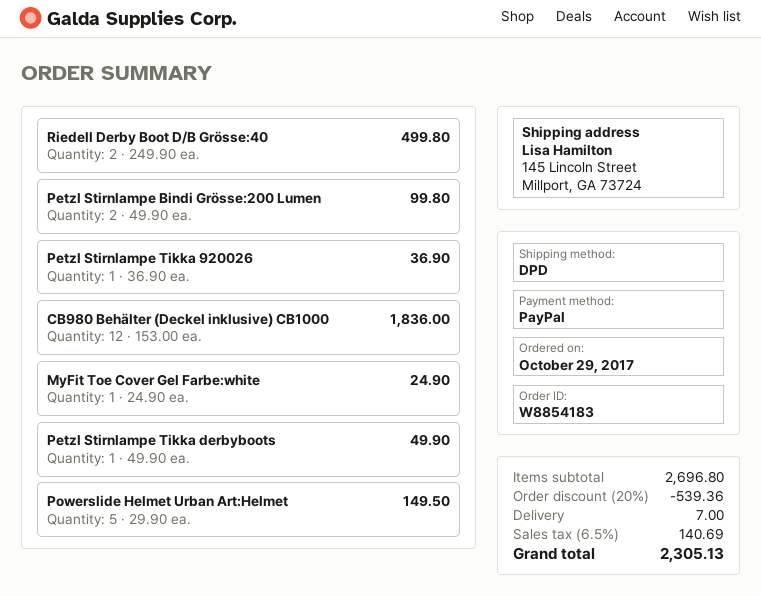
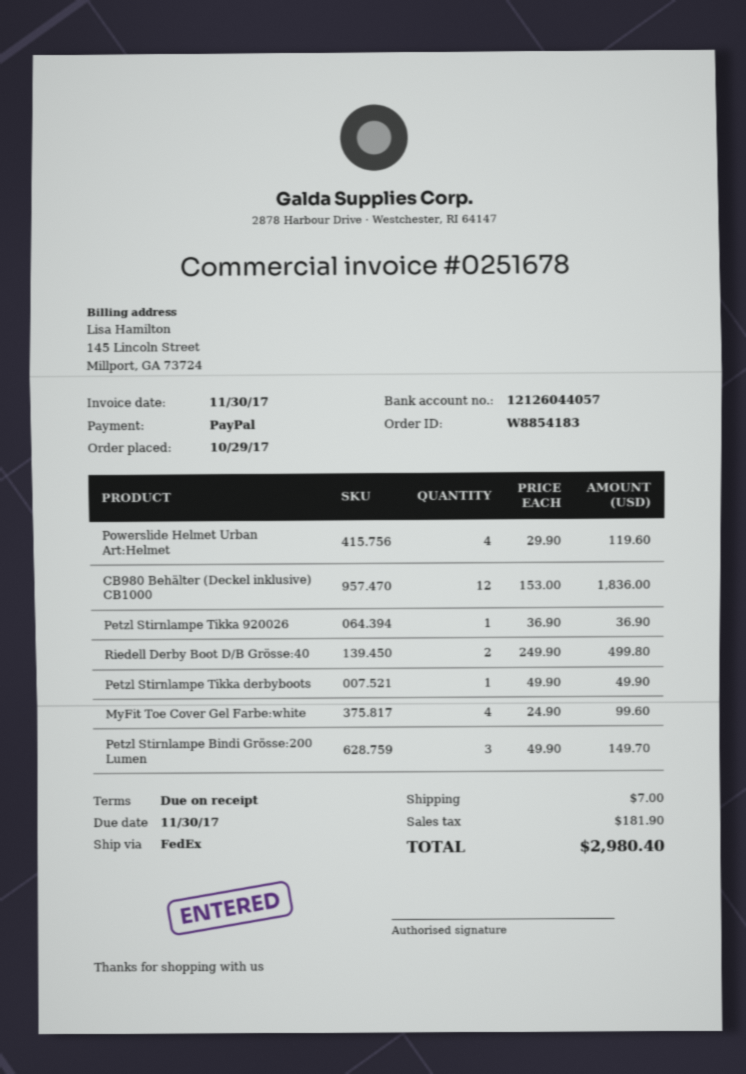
shipping method: DPD -> FedEx
Petzl Stirnlampe Bindi Grösse:200 Lumen: 2 x 49.90 = 99.80 -> 3 x 49.90 = 149.70
MyFit Toe Cover Gel Farbe:white: 1 x 24.90 = 24.90 -> 4 x 24.90 = 99.60
Powerslide Helmet Urban Art:Helmet: 5 x 29.90 = 149.50 -> 4 x 29.90 = 119.60
discount: 20% = 539.36 -> none
tax: 140.69 -> 181.90
total: 2305.13 -> 2980.40

